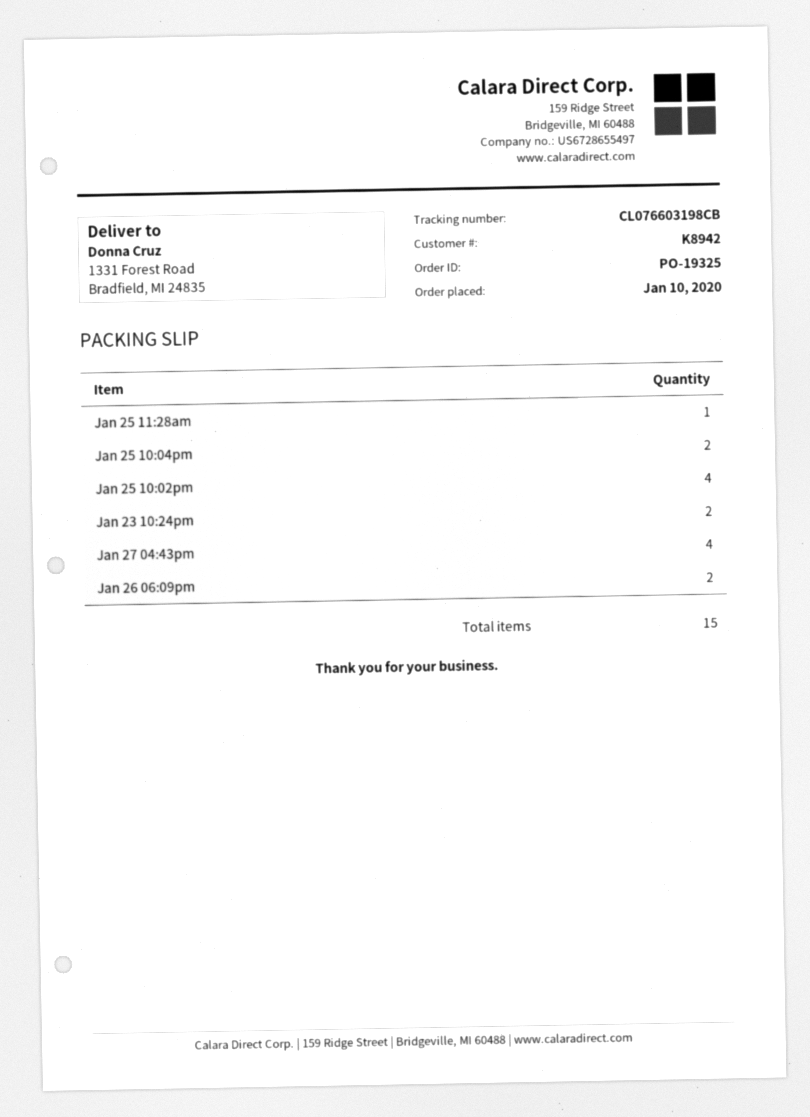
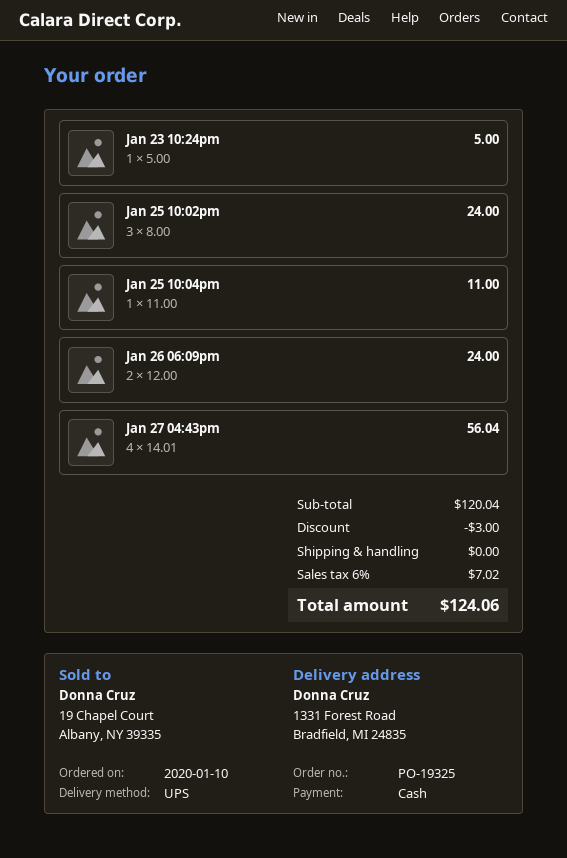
Jan 25 11:28am: 1 -> none
Jan 25 10:04pm: 2 -> 1
Jan 25 10:02pm: 4 -> 3
Jan 23 10:24pm: 2 -> 1

